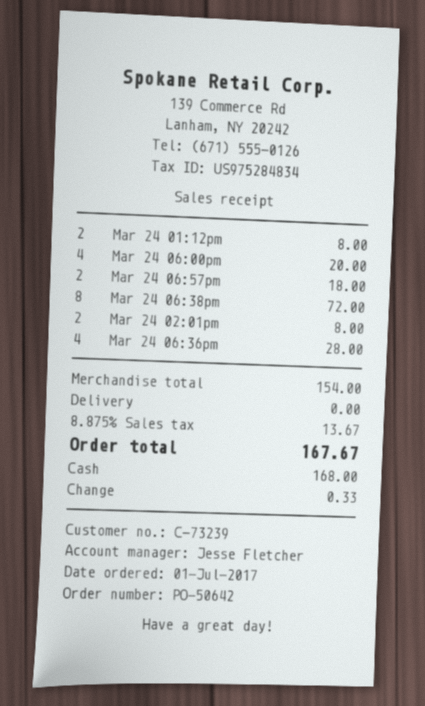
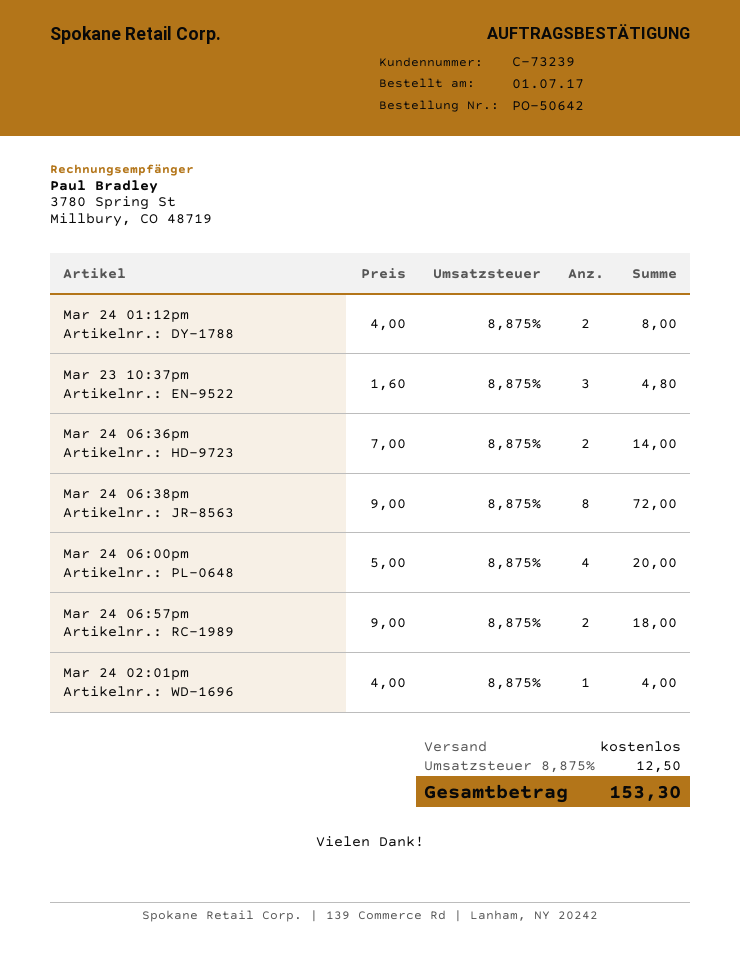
Mar 24 02:01pm: 2 for 8.00 -> 1 for 4.00
Mar 24 06:36pm: 4 for 28.00 -> 2 for 14.00
Mar 23 10:37pm: none -> 3 for 4.80
tax: 8.875% = 13.67 -> 8.875% = 12.50
total: 167.67 -> 153.30

